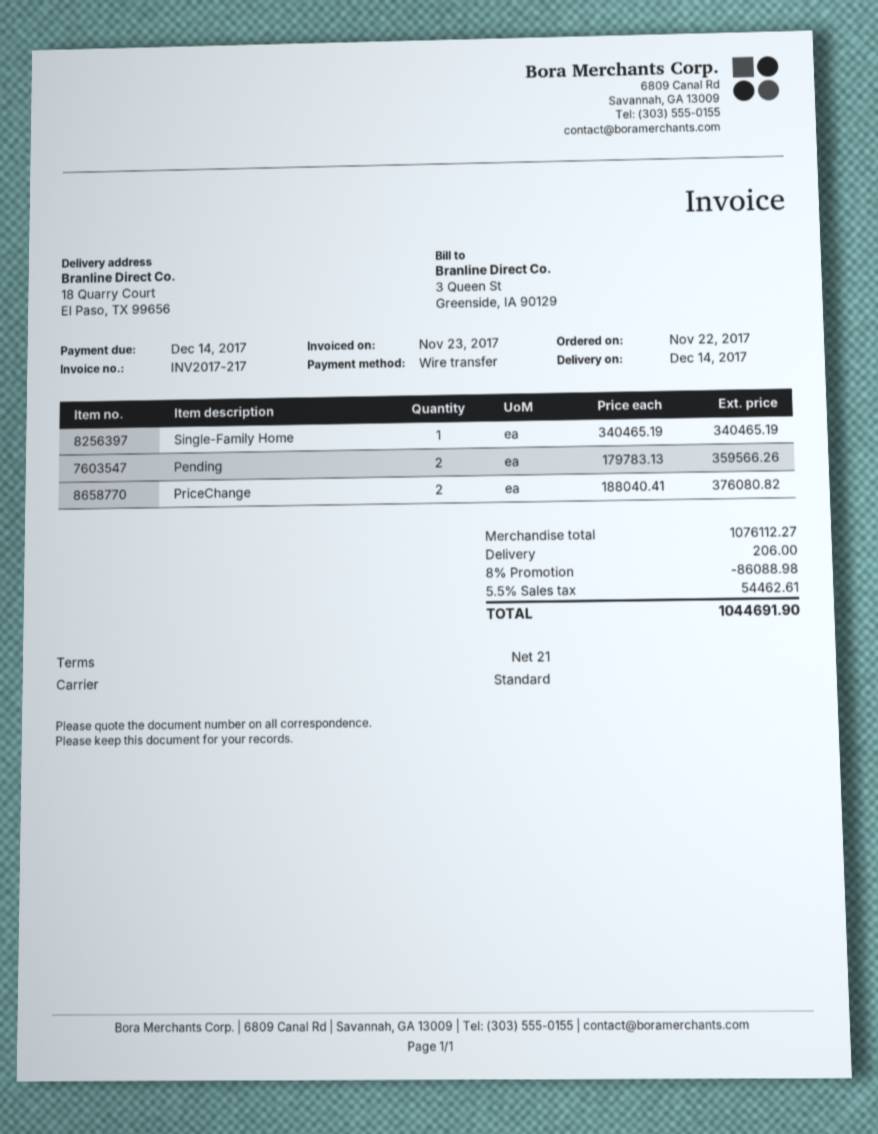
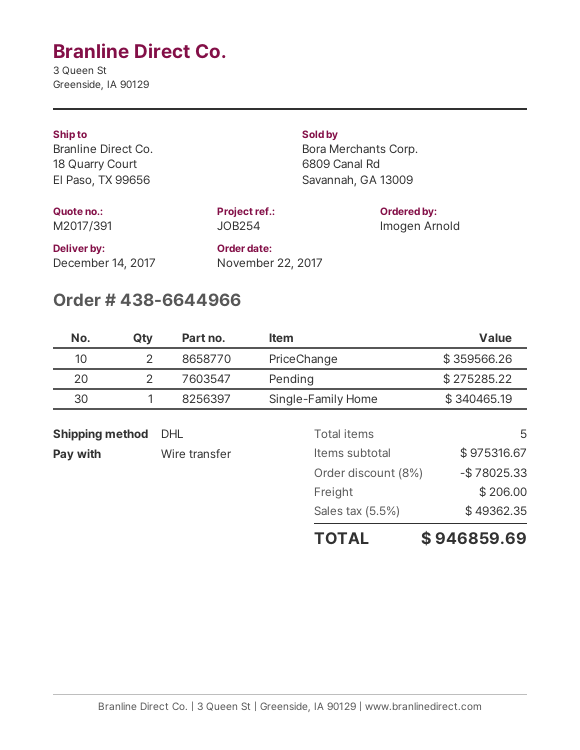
shipping method: standard -> DHL
Pending: 2 for 359566.26 -> 2 for 275285.22
PriceChange: 2 for 376080.82 -> 2 for 359566.26
subtotal: 1076112.27 -> 975316.67
discount: 8% = 86088.98 -> 8% = 78025.33
tax: 5.5% = 54462.61 -> 5.5% = 49362.35
total: 1044691.90 -> 946859.69

